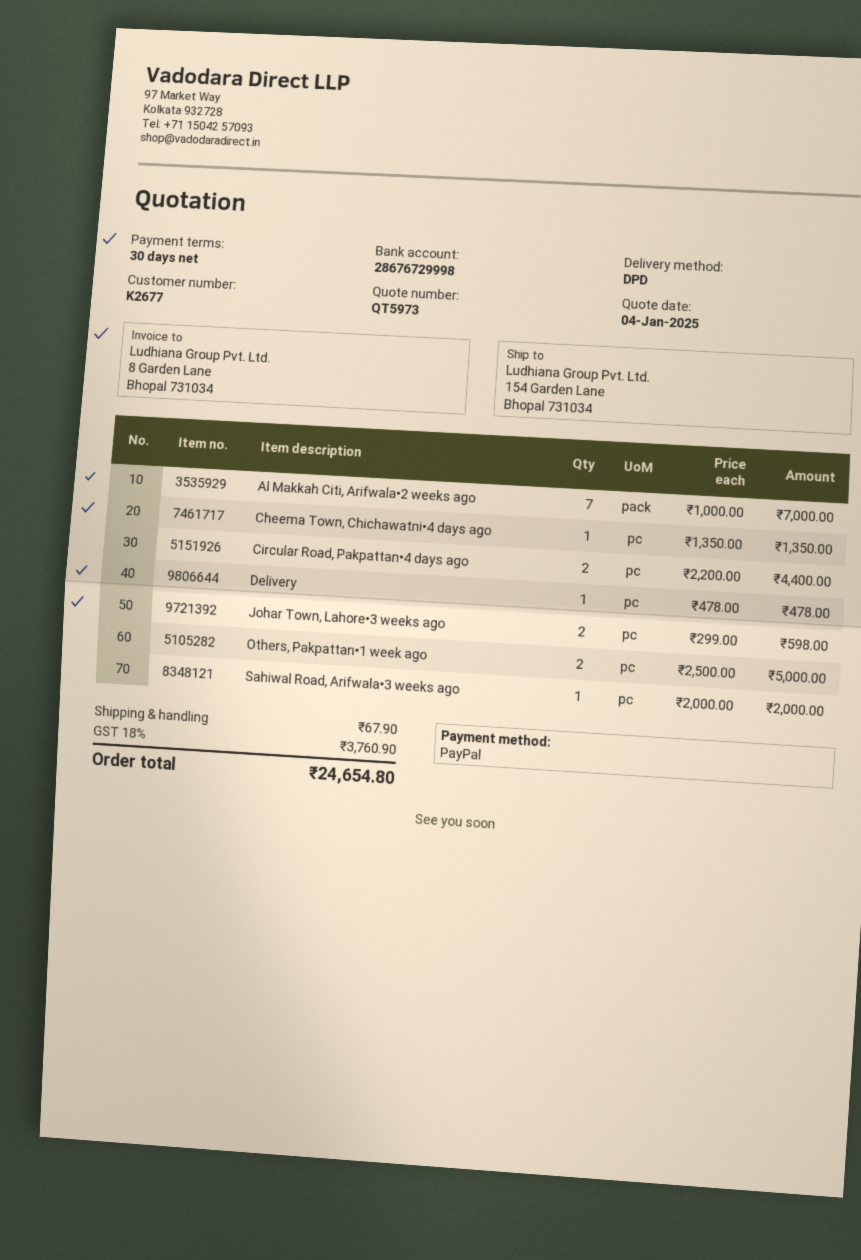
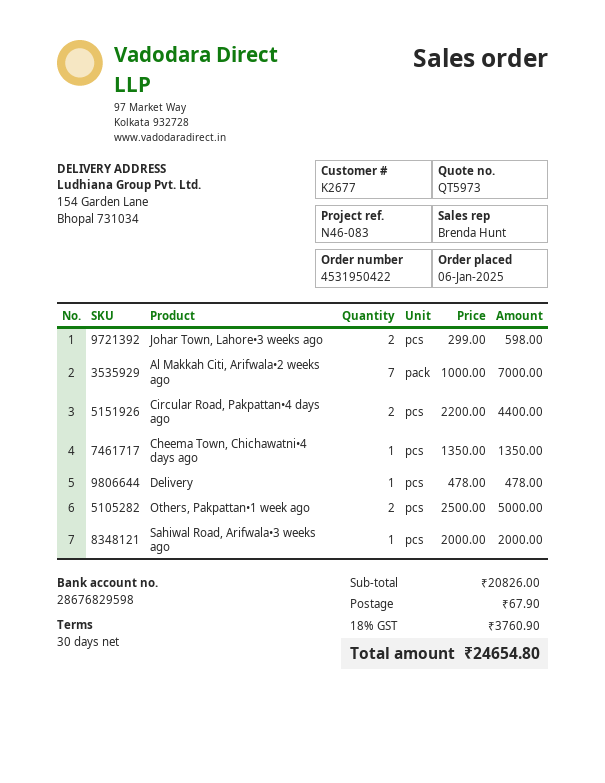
bank account: 28676729998 -> 28676829598

